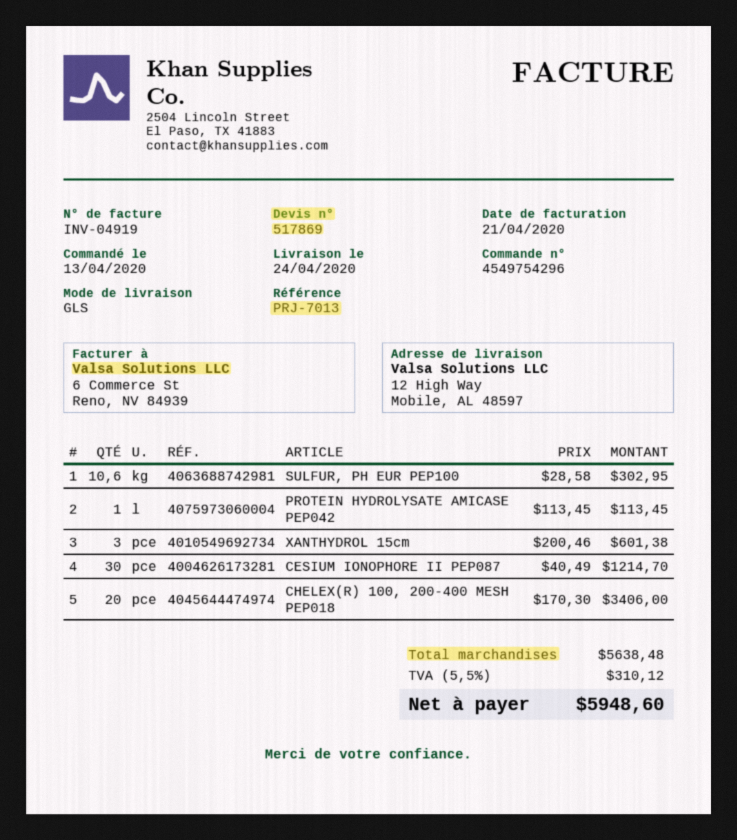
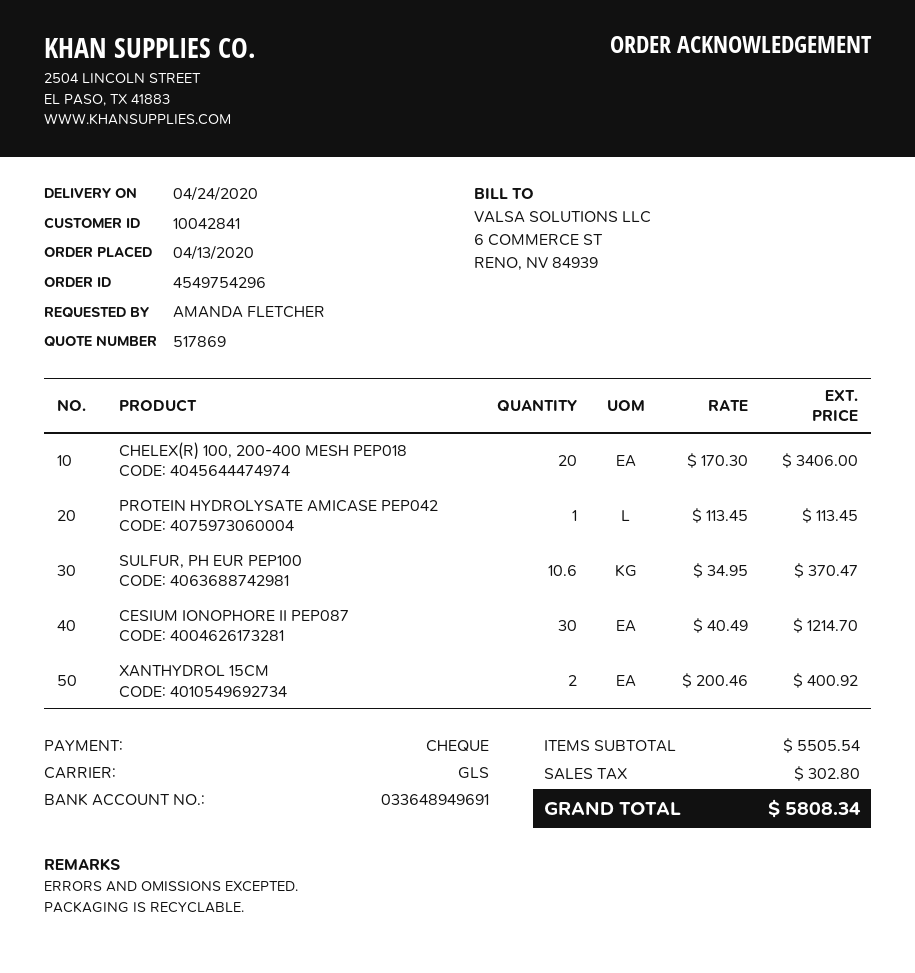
SULFUR, PH EUR PEP100: 10.6 x 28.58 = 302.95 -> 10.6 x 34.95 = 370.47
XANTHYDROL 15cm: 3 x 200.46 = 601.38 -> 2 x 200.46 = 400.92
subtotal: 5638.48 -> 5505.54
tax: 310.12 -> 302.80
total: 5948.60 -> 5808.34

